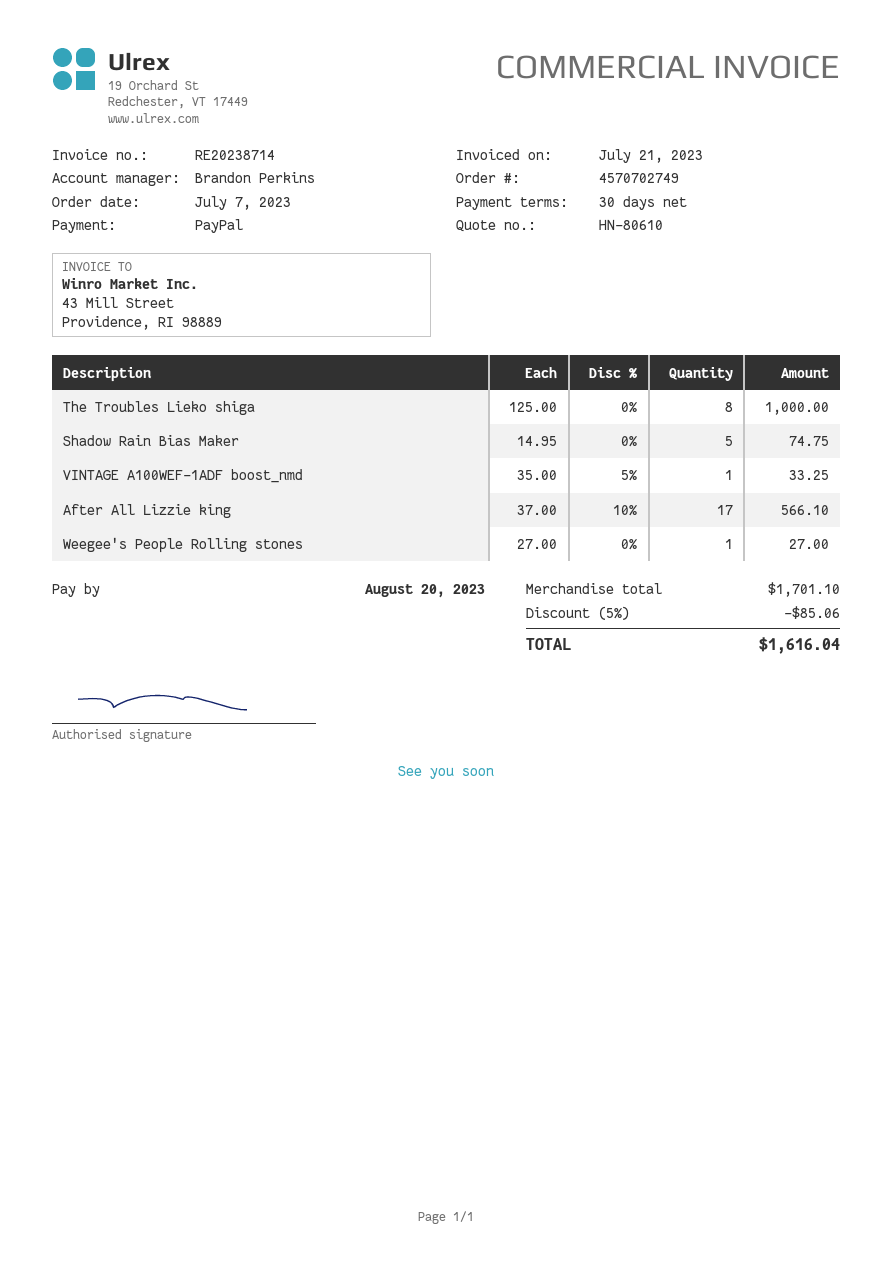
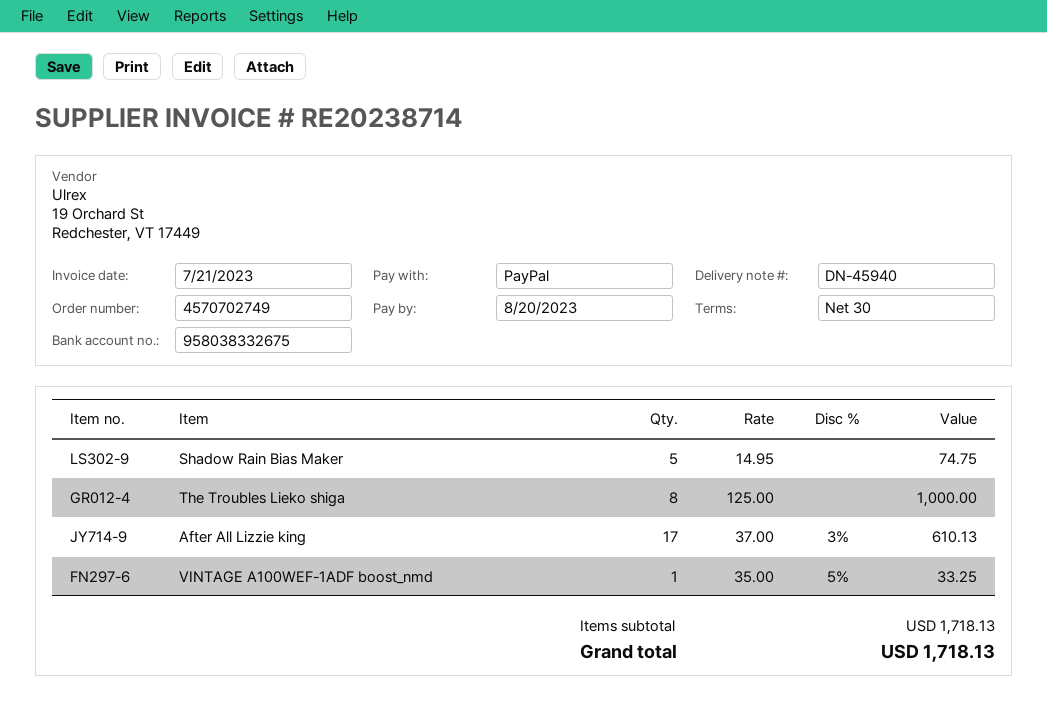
After All Lizzie king: 17 x 37.00 - 10% = 566.10 -> 17 x 37.00 - 3% = 610.13
Weegee's People Rolling stones: 1 x 27.00 = 27.00 -> none
subtotal: 1701.10 -> 1718.13
discount: 5% = 85.06 -> none
total: 1616.04 -> 1718.13

